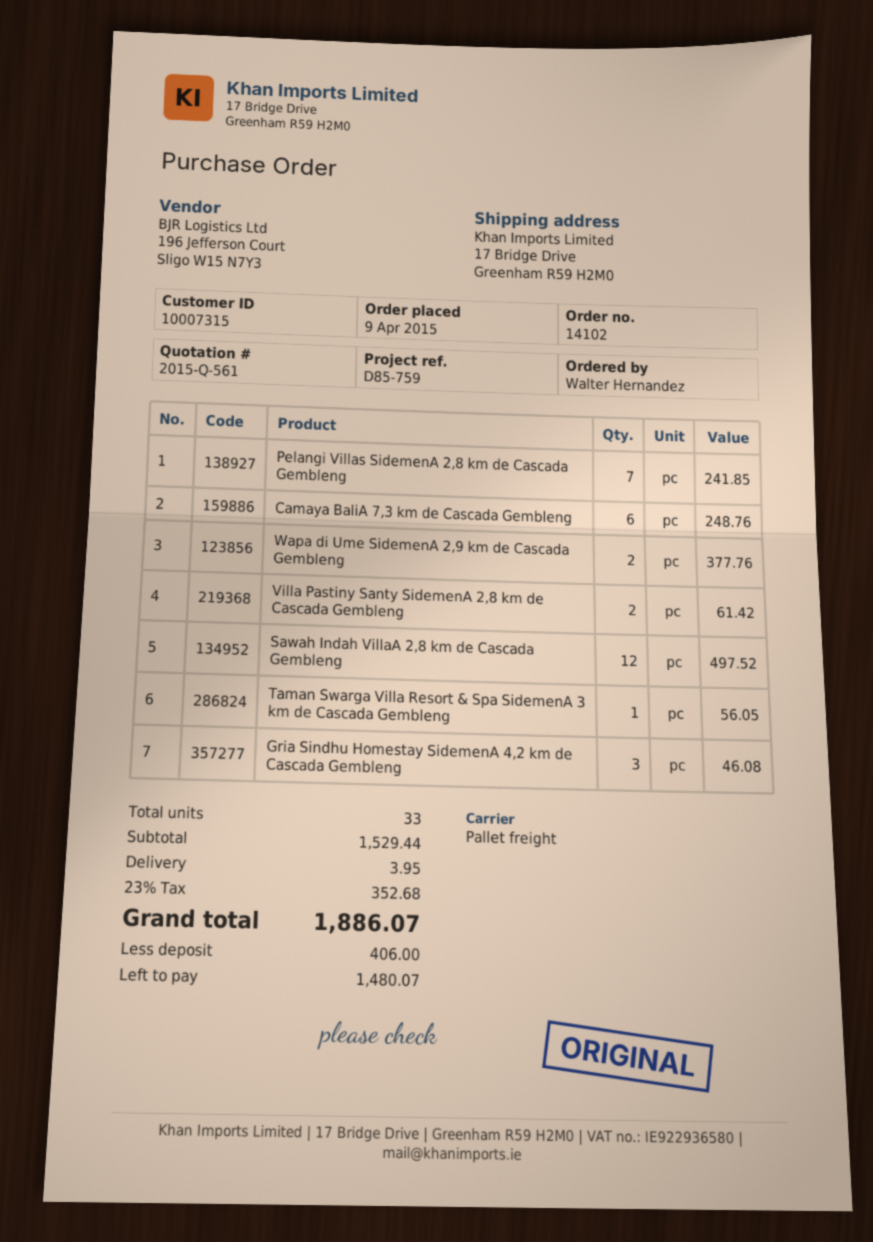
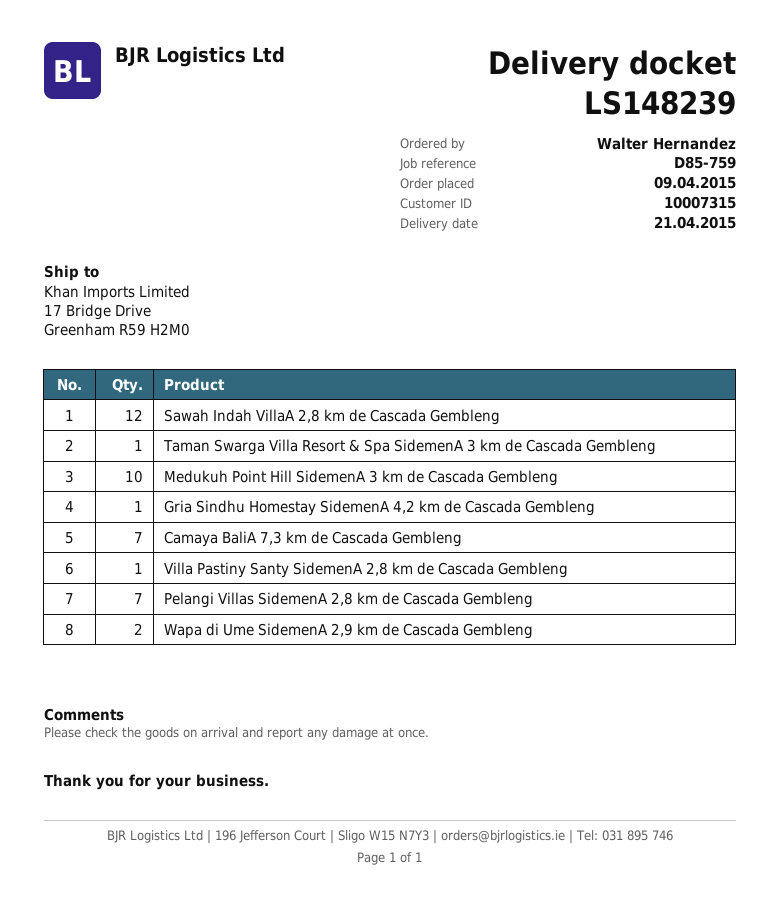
Camaya BaliA 7,3 km de Cascada Gembleng: 6 -> 7
Villa Pastiny Santy SidemenA 2,8 km de Cascada Gembleng: 2 -> 1
Gria Sindhu Homestay SidemenA 4,2 km de Cascada Gembleng: 3 -> 1
Medukuh Point Hill SidemenA 3 km de Cascada Gembleng: none -> 10

